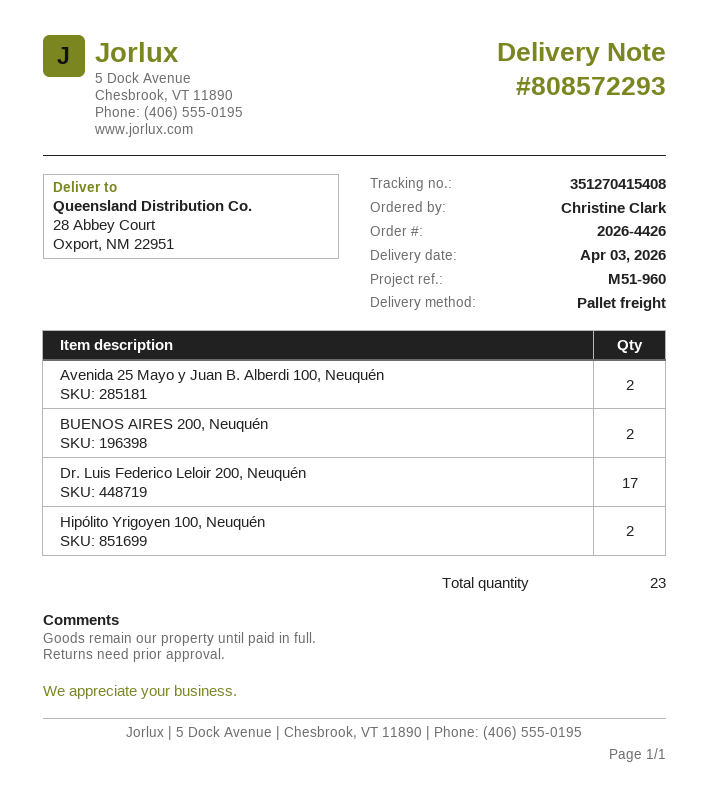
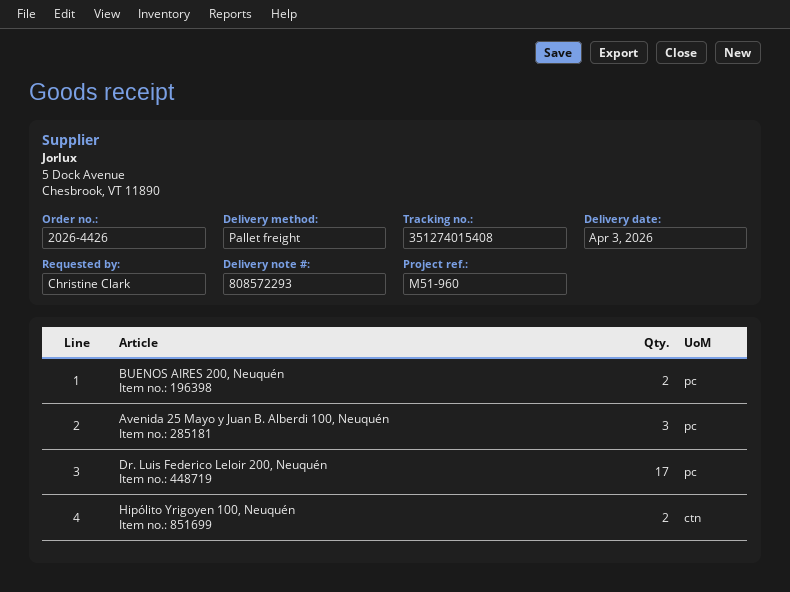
tracking number: 351270415408 -> 351274015408
Avenida 25 Mayo y Juan B. Alberdi 100, Neuquén: 2 -> 3

